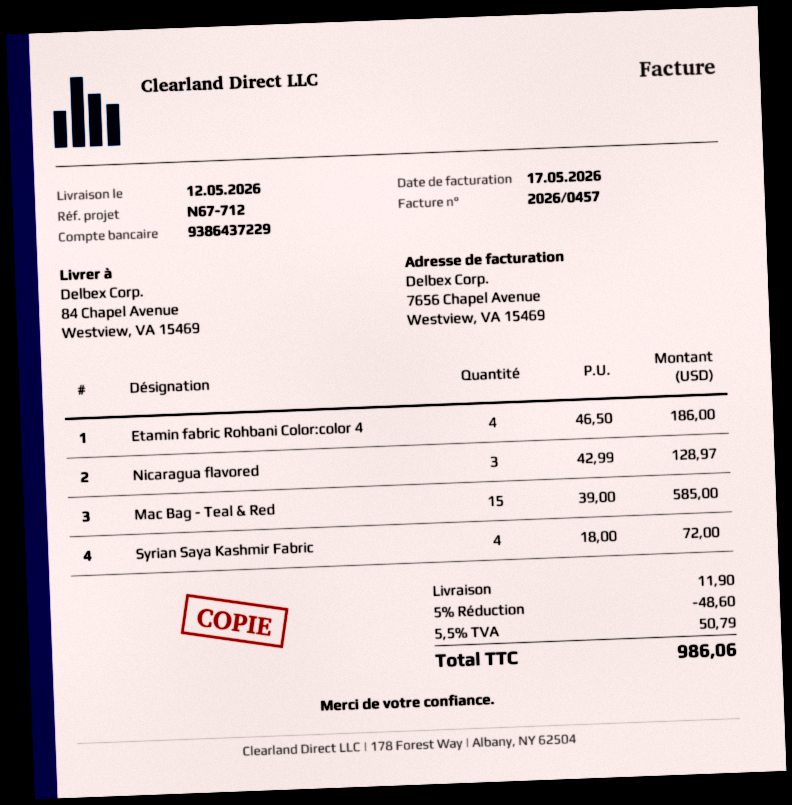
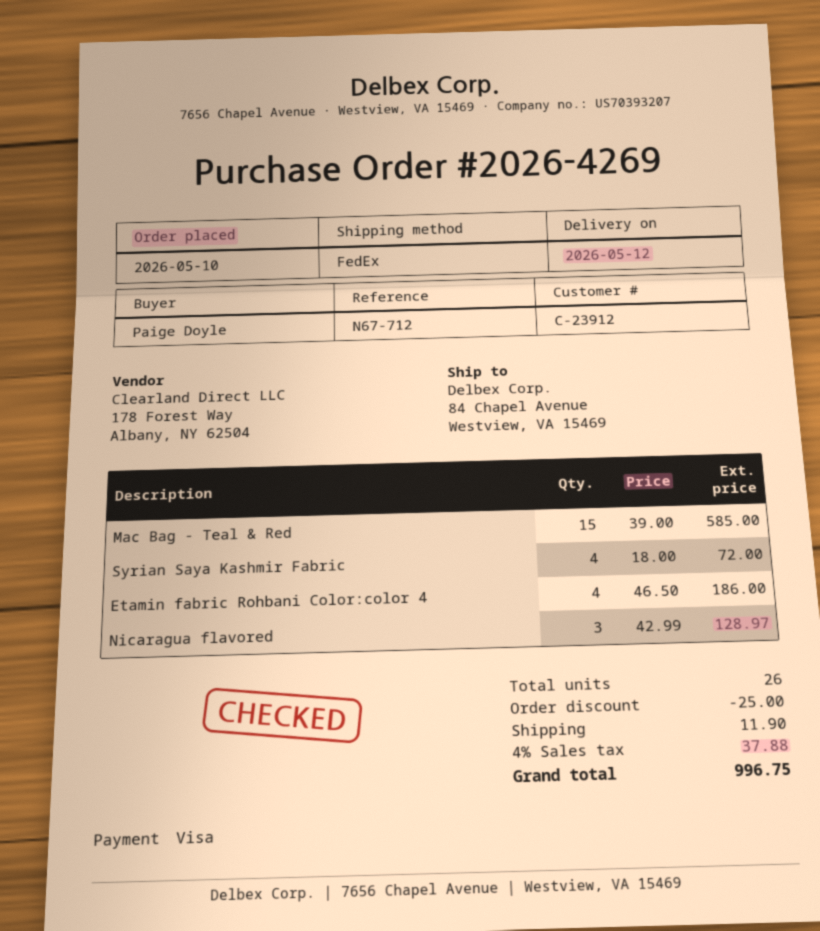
discount: 48.60 -> 25.00
tax: 5.5% = 50.79 -> 4% = 37.88
total: 986.06 -> 996.75

